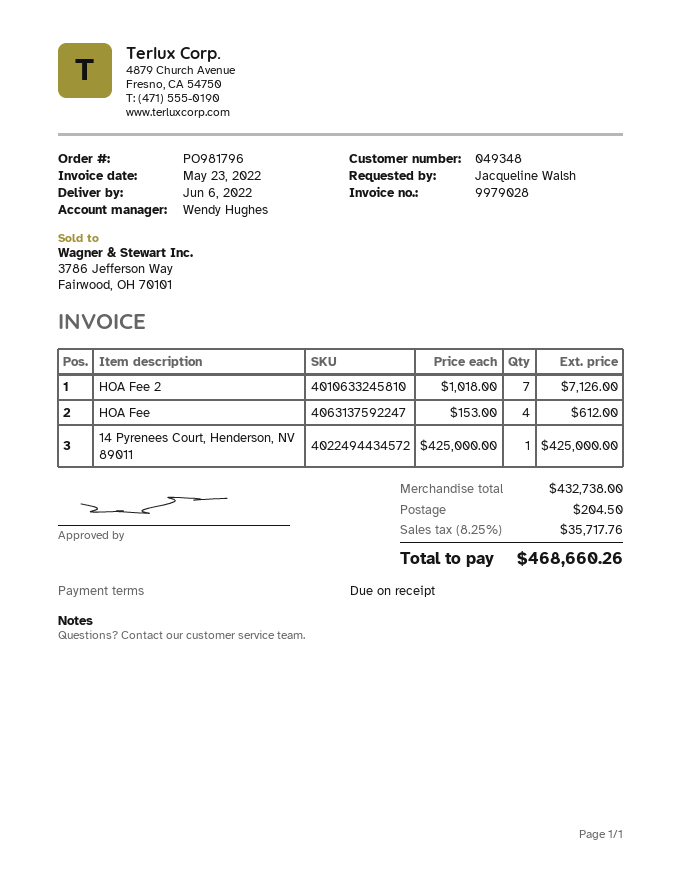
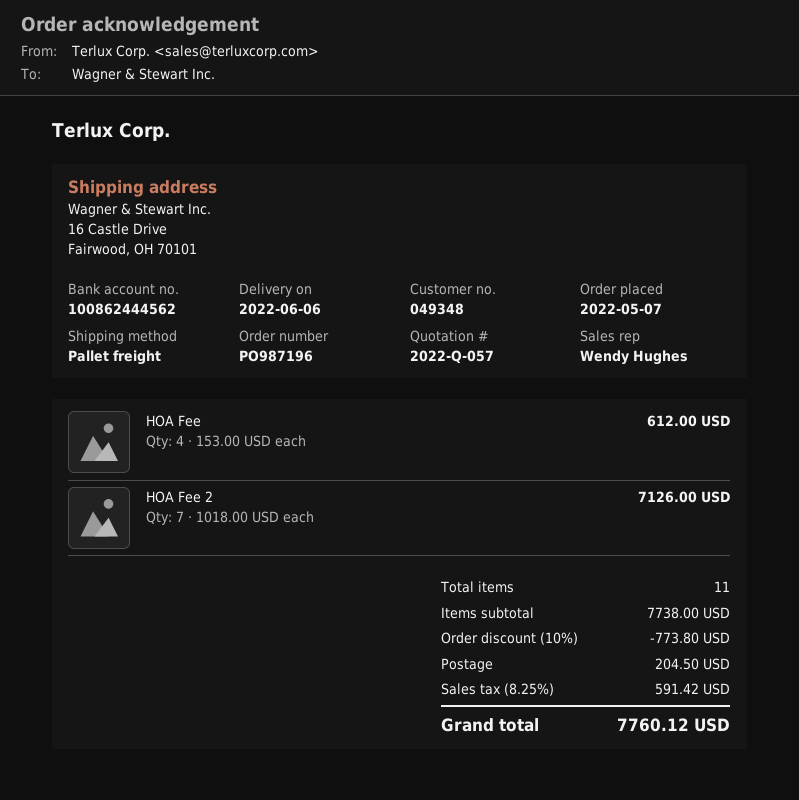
order number: PO981796 -> PO987196
14 Pyrenees Court, Henderson, NV 89011: 1 x 425000.00 = 425000.00 -> none
subtotal: 432738.00 -> 7738.00
discount: none -> 10% = 773.80
tax: 8.25% = 35717.76 -> 8.25% = 591.42
total: 468660.26 -> 7760.12

